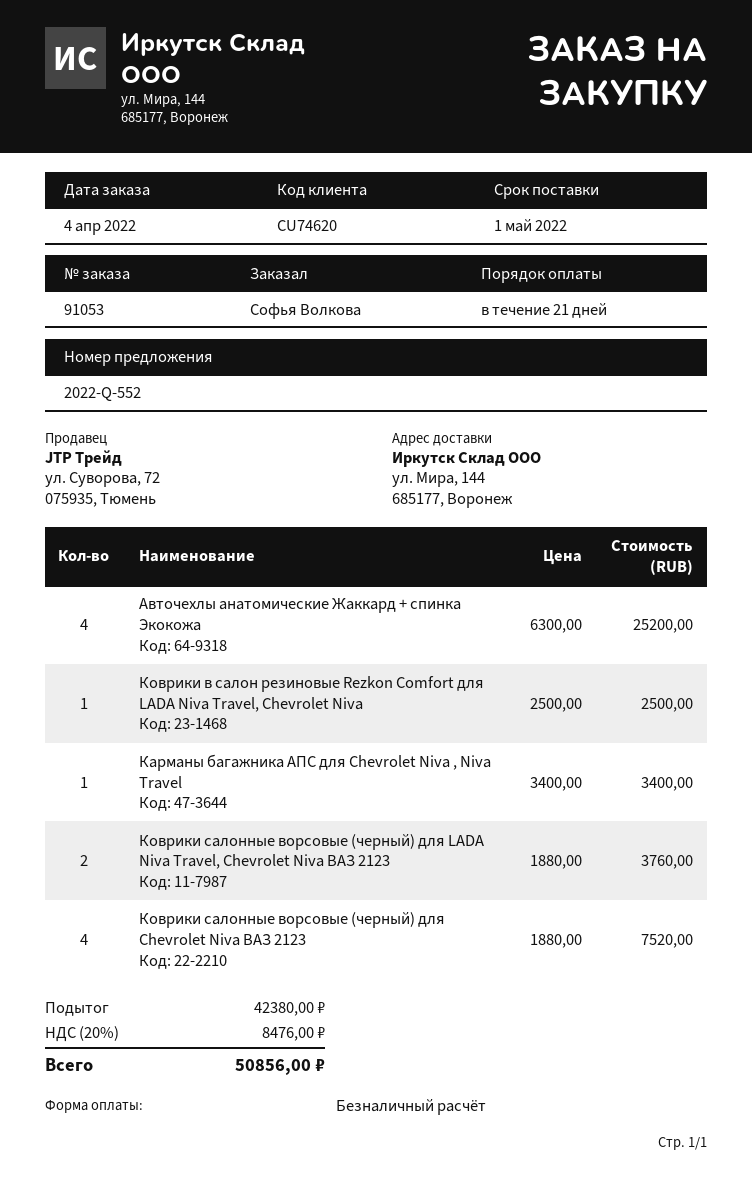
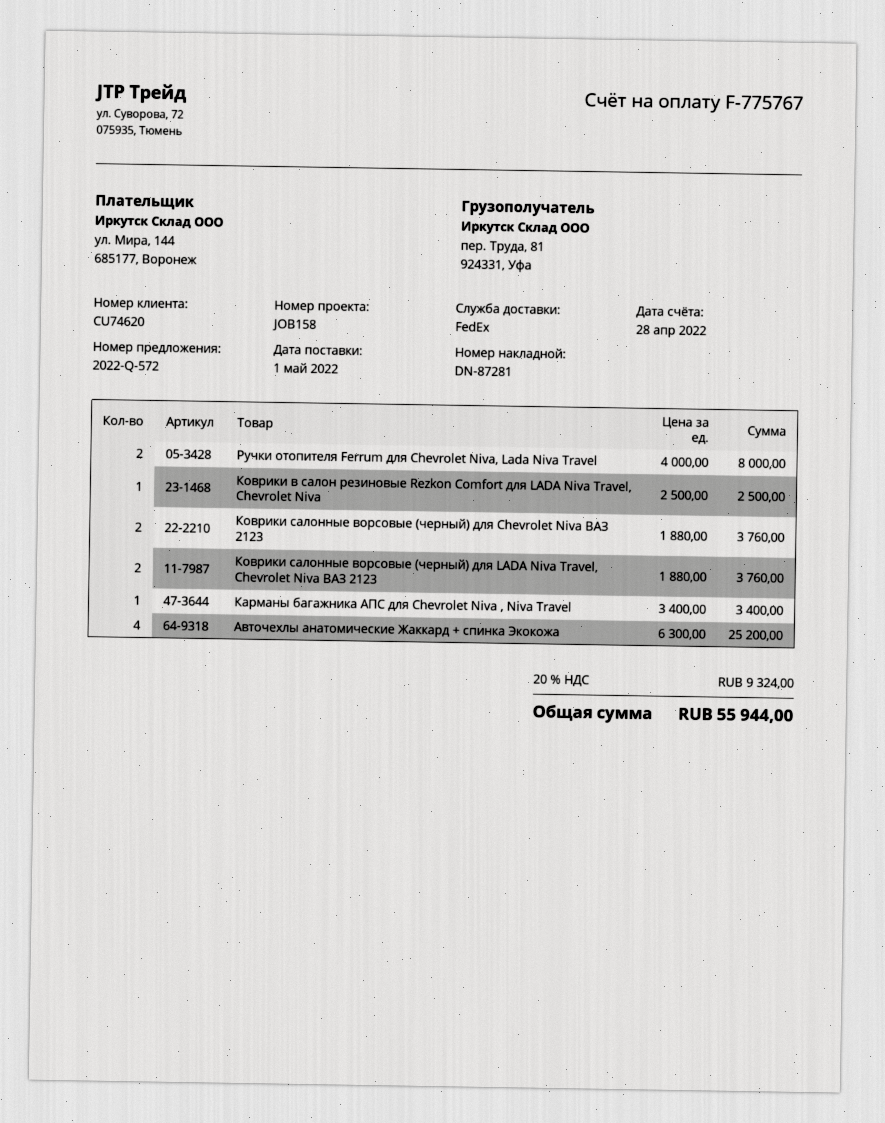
quote number: 2022-Q-552 -> 2022-Q-572
ship to: ул. Мира, 144, 685177, Воронеж -> пер. Труда, 81, 924331, Уфа
Коврики салонные ворсовые (черный) для Chevrolet Niva ВАЗ 2123: 4 x 1880.00 = 7520.00 -> 2 x 1880.00 = 3760.00
Ручки отопителя Ferrum для Chevrolet Niva, Lada Niva Travel: none -> 2 x 4000.00 = 8000.00
tax: 20% = 8476.00 -> 20% = 9324.00
total: 50856.00 -> 55944.00

